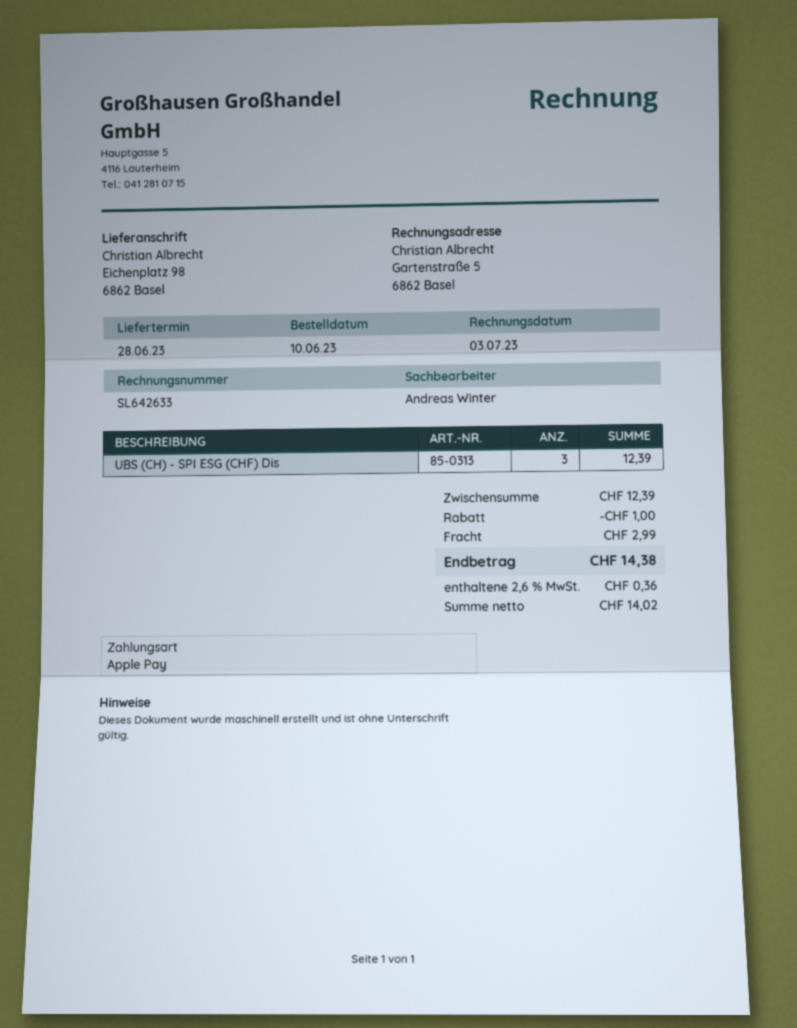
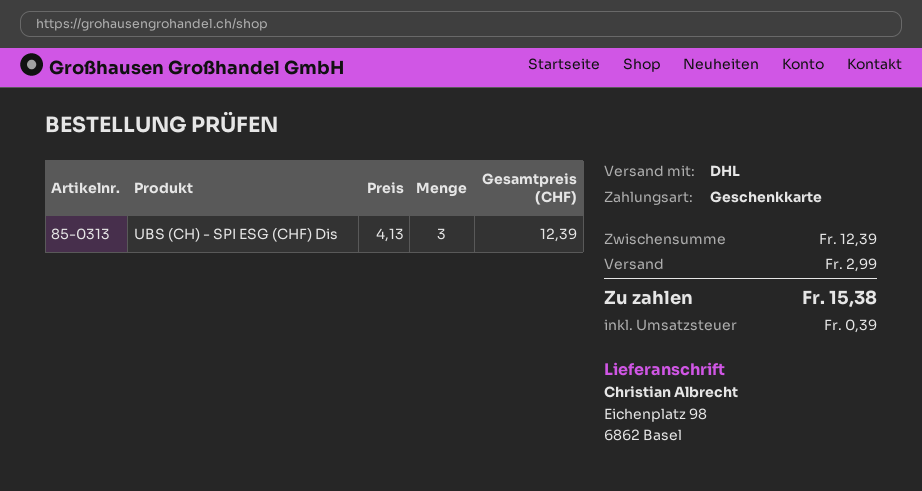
payment method: Apple Pay -> gift card
discount: 1.00 -> none
tax: 0.36 -> 0.39
total: 14.38 -> 15.38

